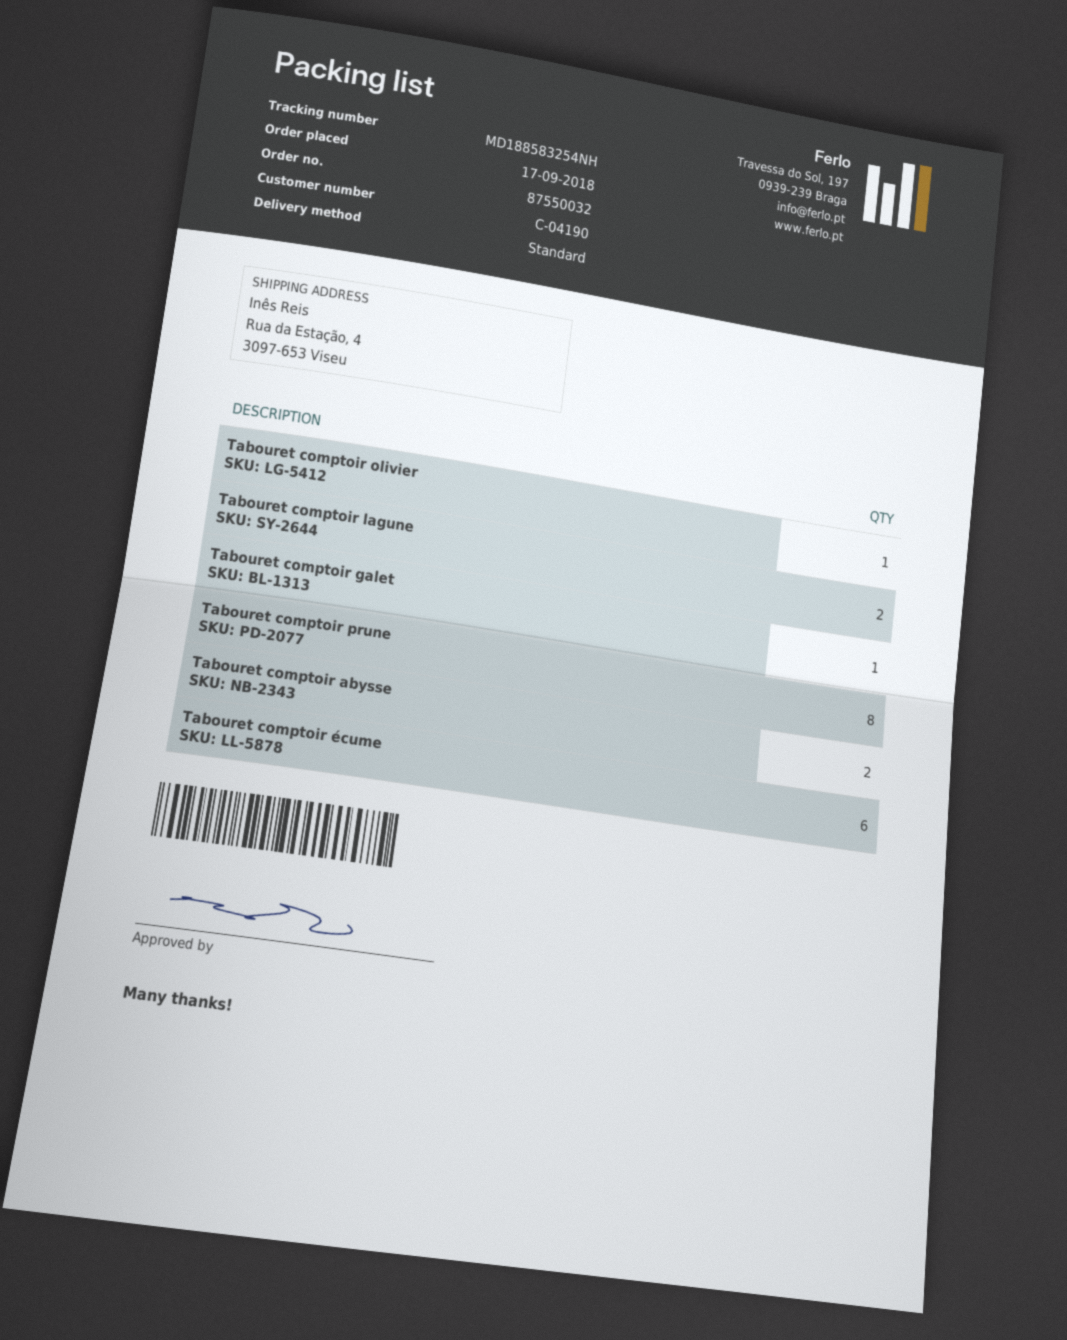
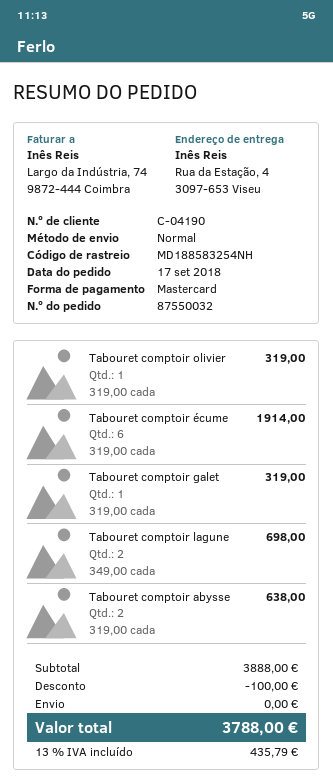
Tabouret comptoir prune: 8 -> none

